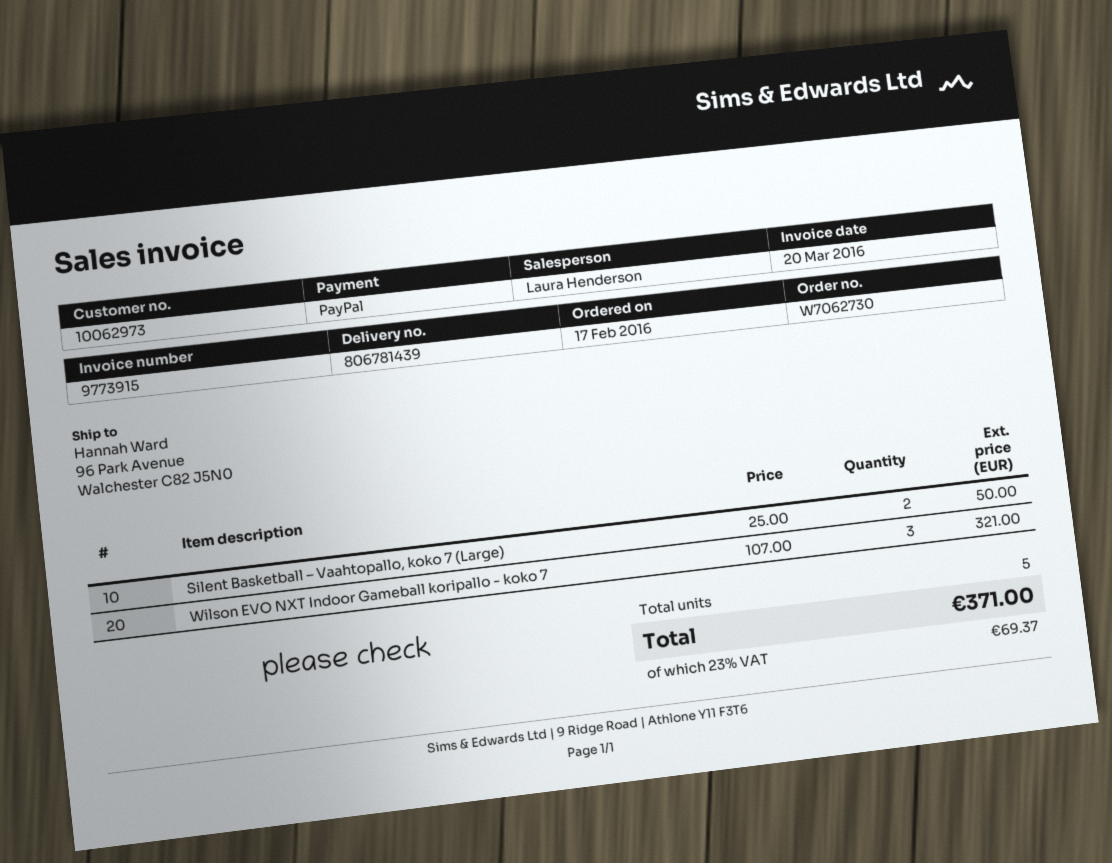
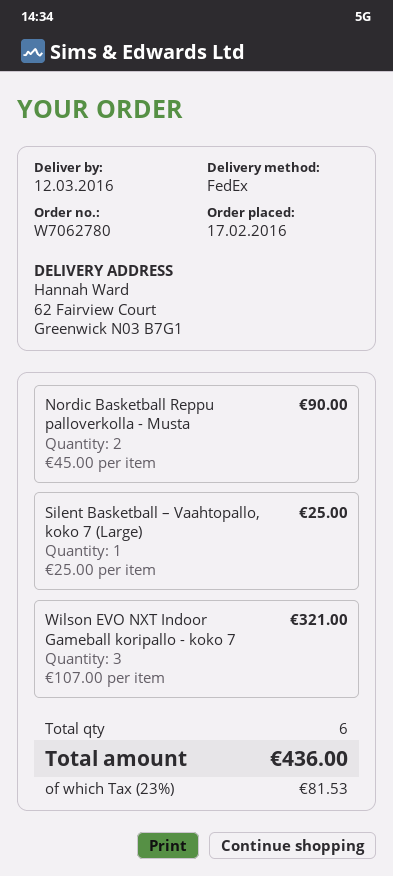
order number: W7062730 -> W7062780
ship to: 96 Park Avenue, Walchester C82 J5N0 -> 62 Fairview Court, Greenwick N03 B7G1
Silent Basketball – Vaahtopallo, koko 7 (Large): 2 x 25.00 = 50.00 -> 1 x 25.00 = 25.00
Nordic Basketball Reppu palloverkolla - Musta: none -> 2 x 45.00 = 90.00
total quantity: 5 -> 6
tax: 23% = 69.37 -> 23% = 81.53
total: 371.00 -> 436.00

